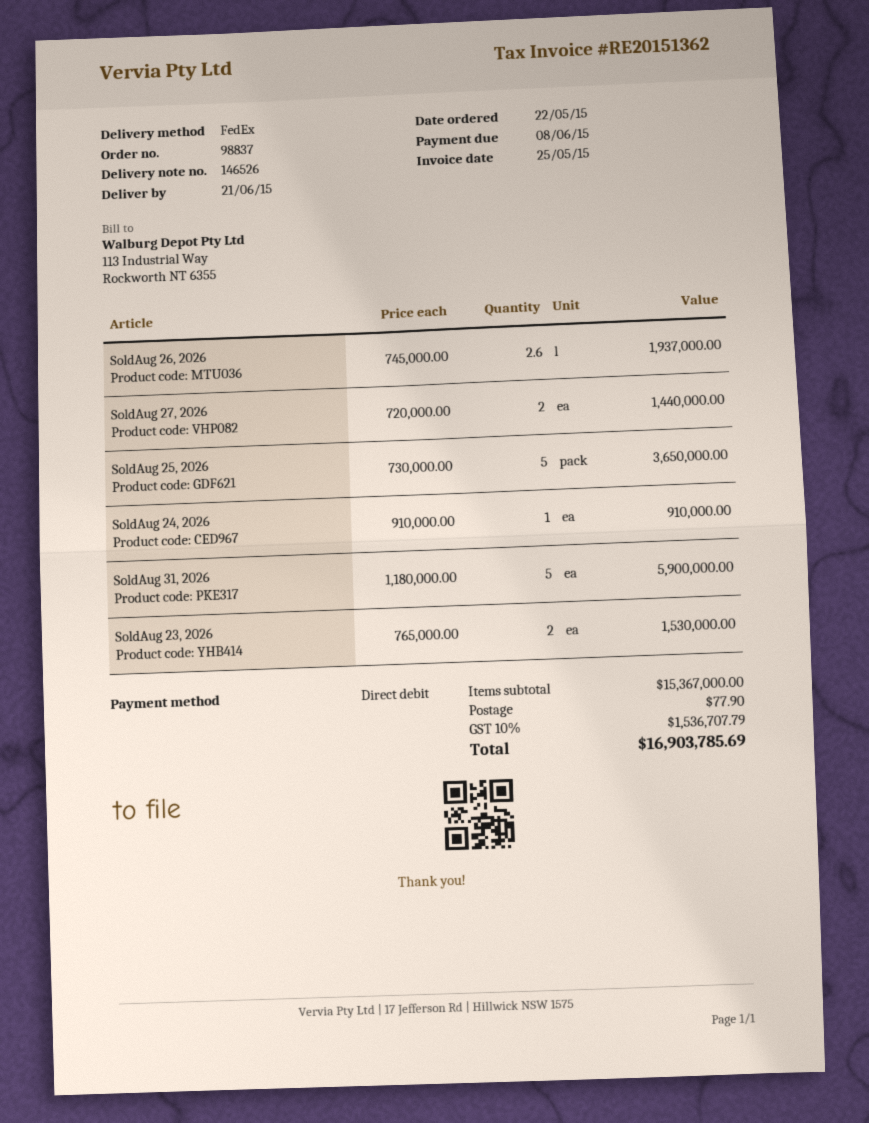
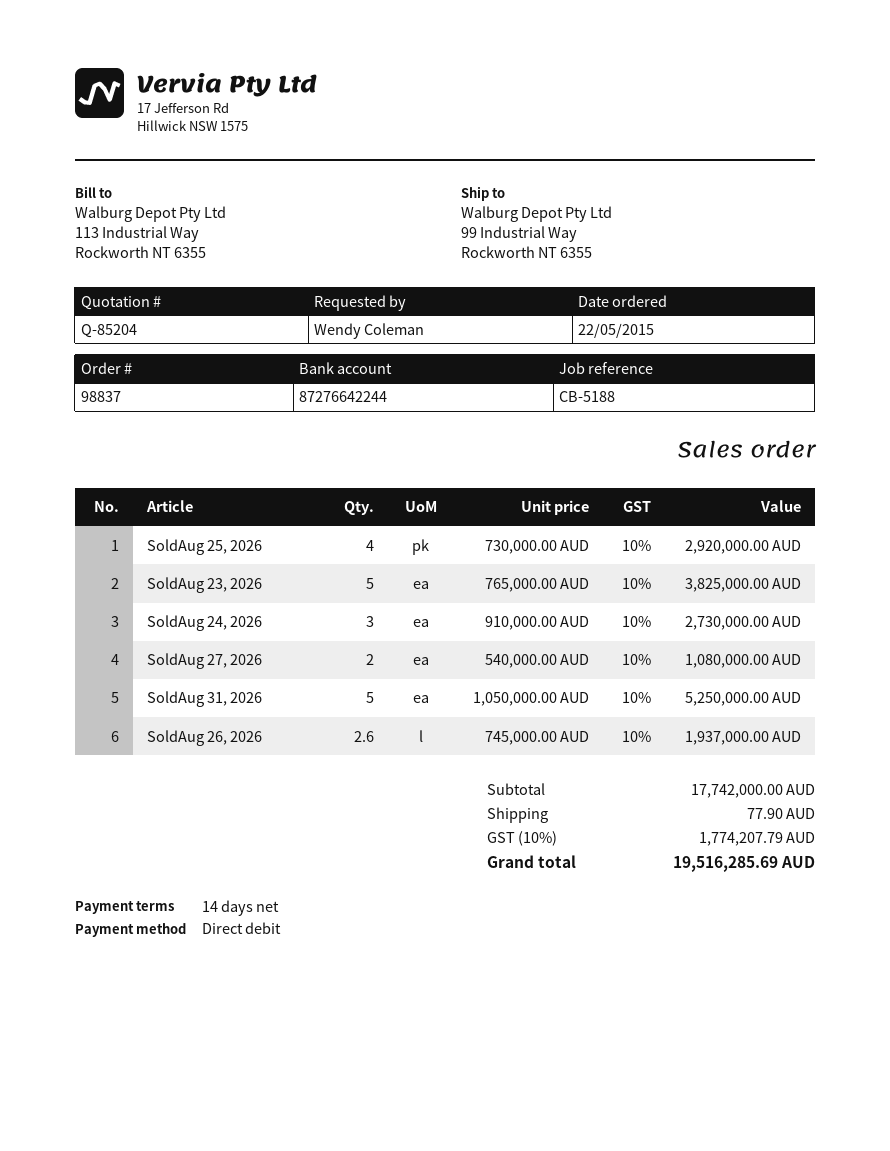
SoldAug 27, 2026: 2 x 720000.00 = 1440000.00 -> 2 x 540000.00 = 1080000.00
SoldAug 25, 2026: 5 x 730000.00 = 3650000.00 -> 4 x 730000.00 = 2920000.00
SoldAug 24, 2026: 1 x 910000.00 = 910000.00 -> 3 x 910000.00 = 2730000.00
SoldAug 31, 2026: 5 x 1180000.00 = 5900000.00 -> 5 x 1050000.00 = 5250000.00
SoldAug 23, 2026: 2 x 765000.00 = 1530000.00 -> 5 x 765000.00 = 3825000.00
subtotal: 15367000.00 -> 17742000.00
tax: 10% = 1536707.79 -> 10% = 1774207.79
total: 16903785.69 -> 19516285.69

